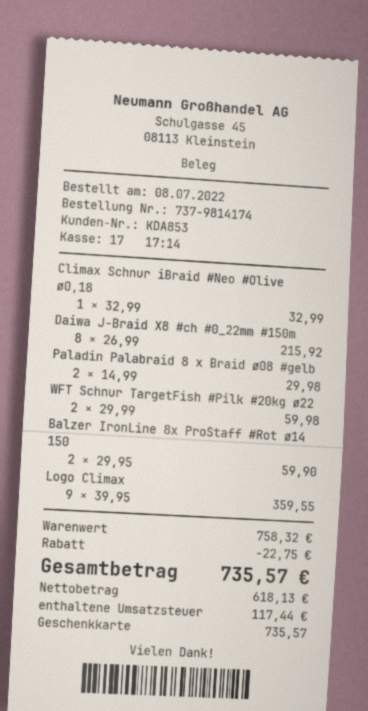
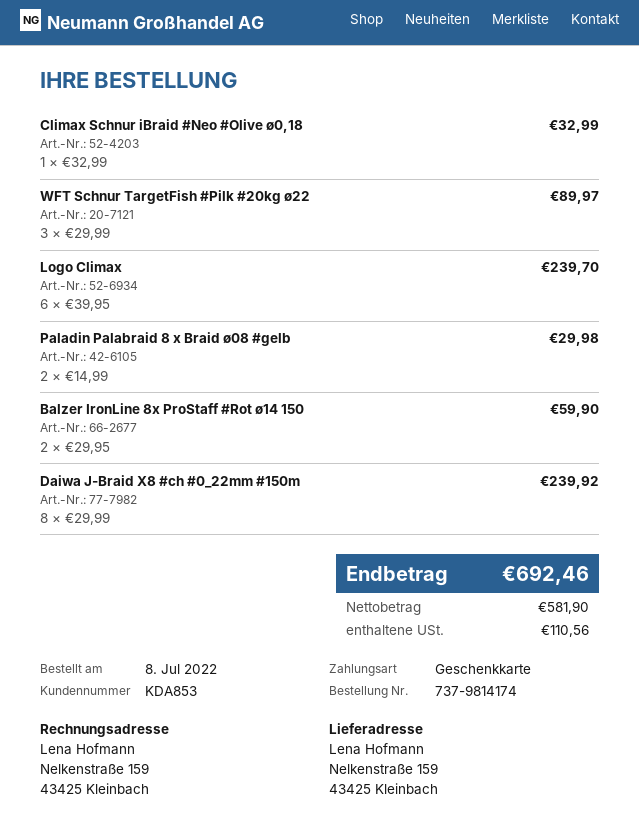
Daiwa J-Braid X8 #ch #0_22mm #150m: 8 x 26.99 = 215.92 -> 8 x 29.99 = 239.92
WFT Schnur TargetFish #Pilk #20kg ø22: 2 x 29.99 = 59.98 -> 3 x 29.99 = 89.97
Logo Climax: 9 x 39.95 = 359.55 -> 6 x 39.95 = 239.70
discount: 22.75 -> none
net: 618.13 -> 581.90
tax: 117.44 -> 110.56
total: 735.57 -> 692.46

